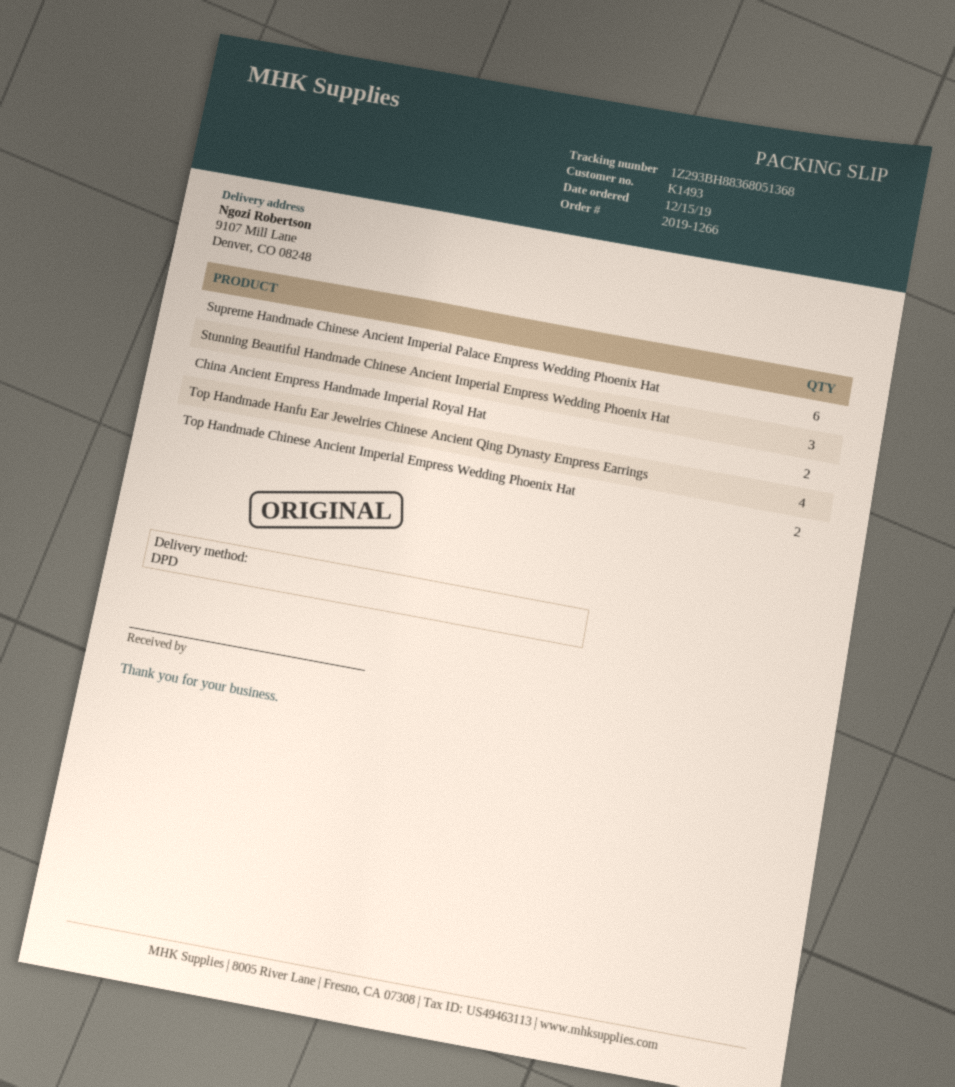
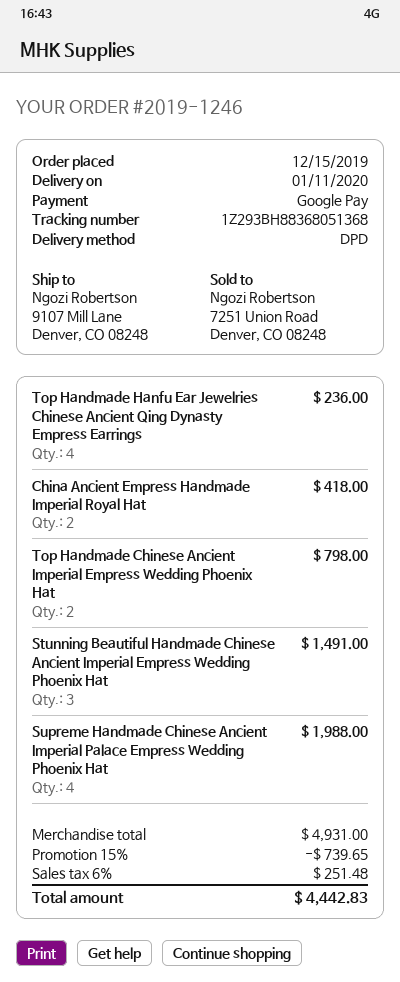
order number: 2019-1266 -> 2019-1246
Supreme Handmade Chinese Ancient Imperial Palace Empress Wedding Phoenix Hat: 6 -> 4

